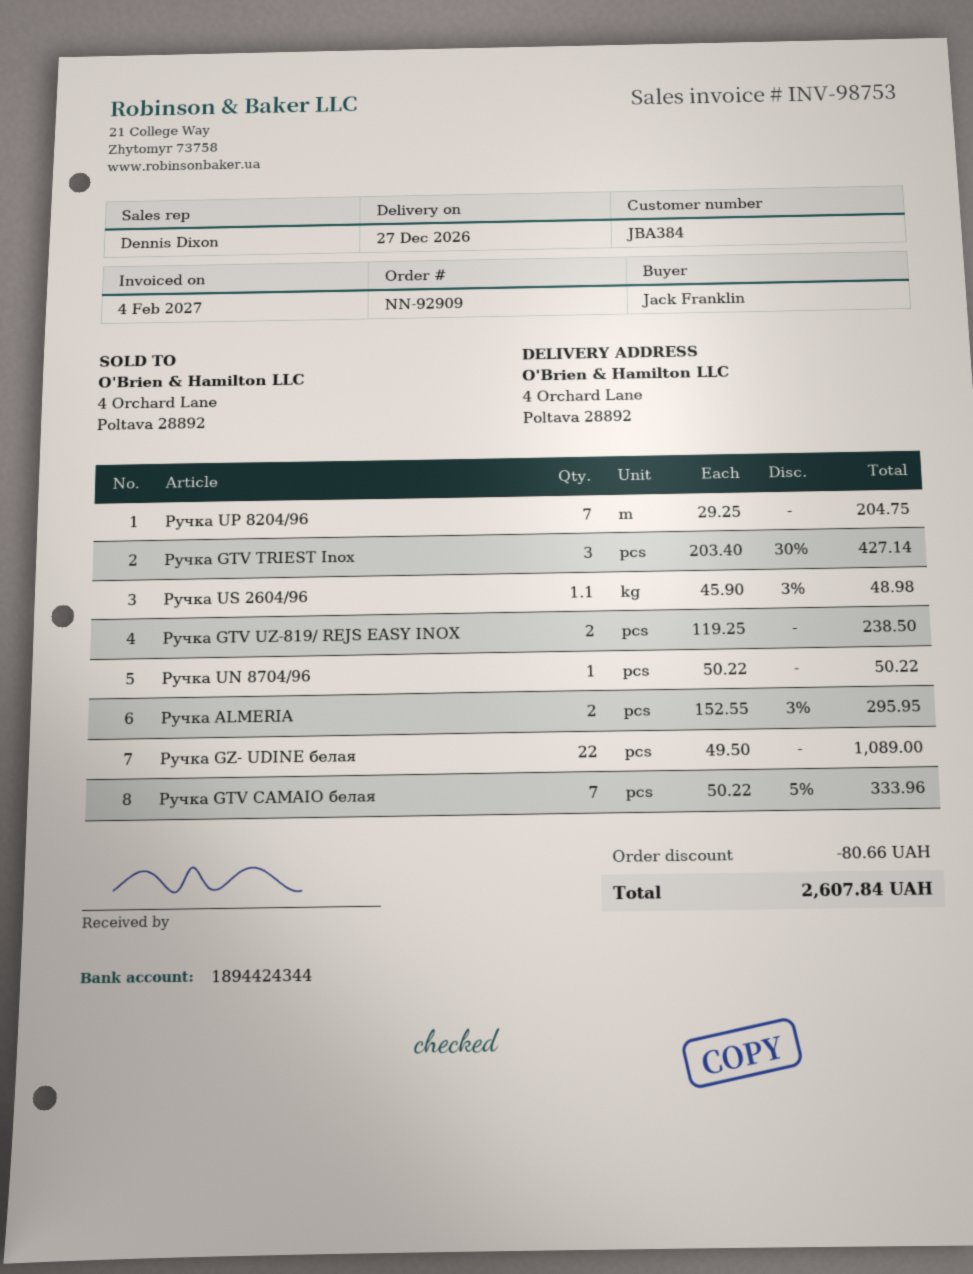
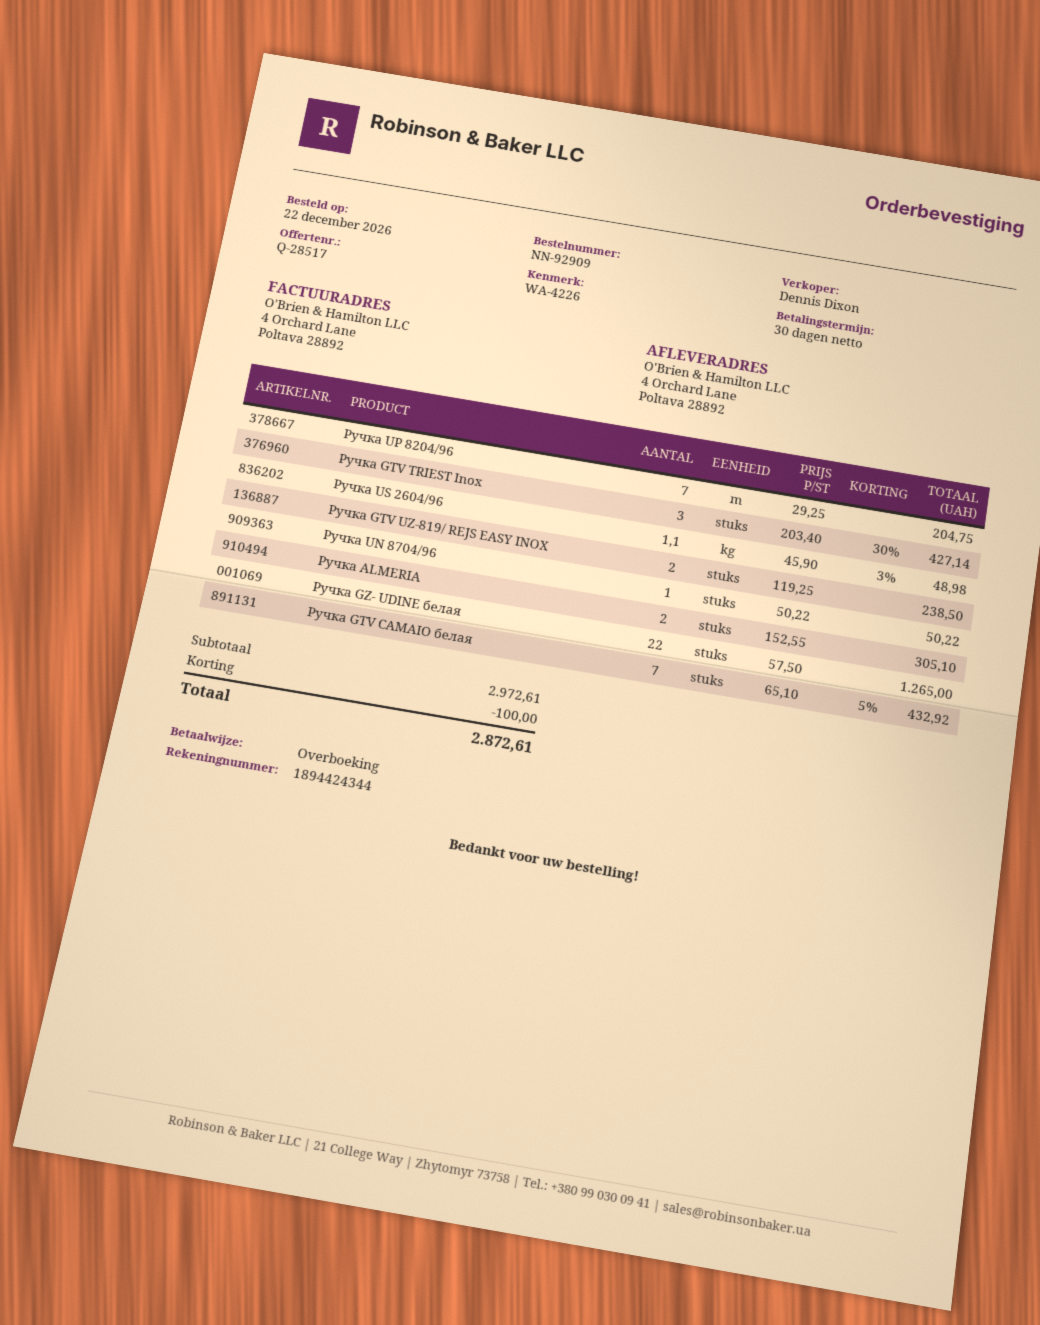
Ручка ALMERIA: 2 x 152.55 - 3% = 295.95 -> 2 x 152.55 = 305.10
Ручка GZ- UDINE белая: 22 x 49.50 = 1089.00 -> 22 x 57.50 = 1265.00
Ручка GTV CAMAIO белая: 7 x 50.22 - 5% = 333.96 -> 7 x 65.10 - 5% = 432.92
discount: 80.66 -> 100.00
total: 2607.84 -> 2872.61

